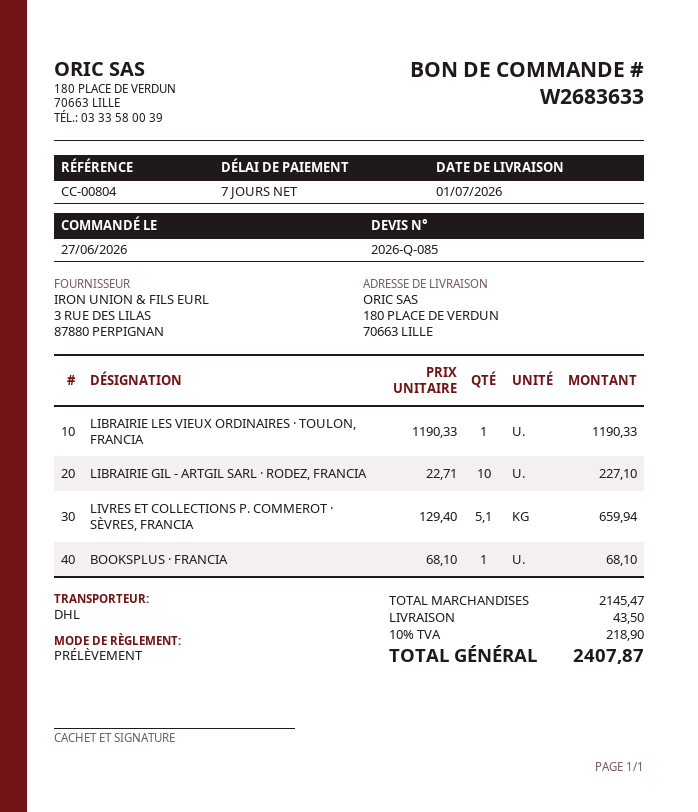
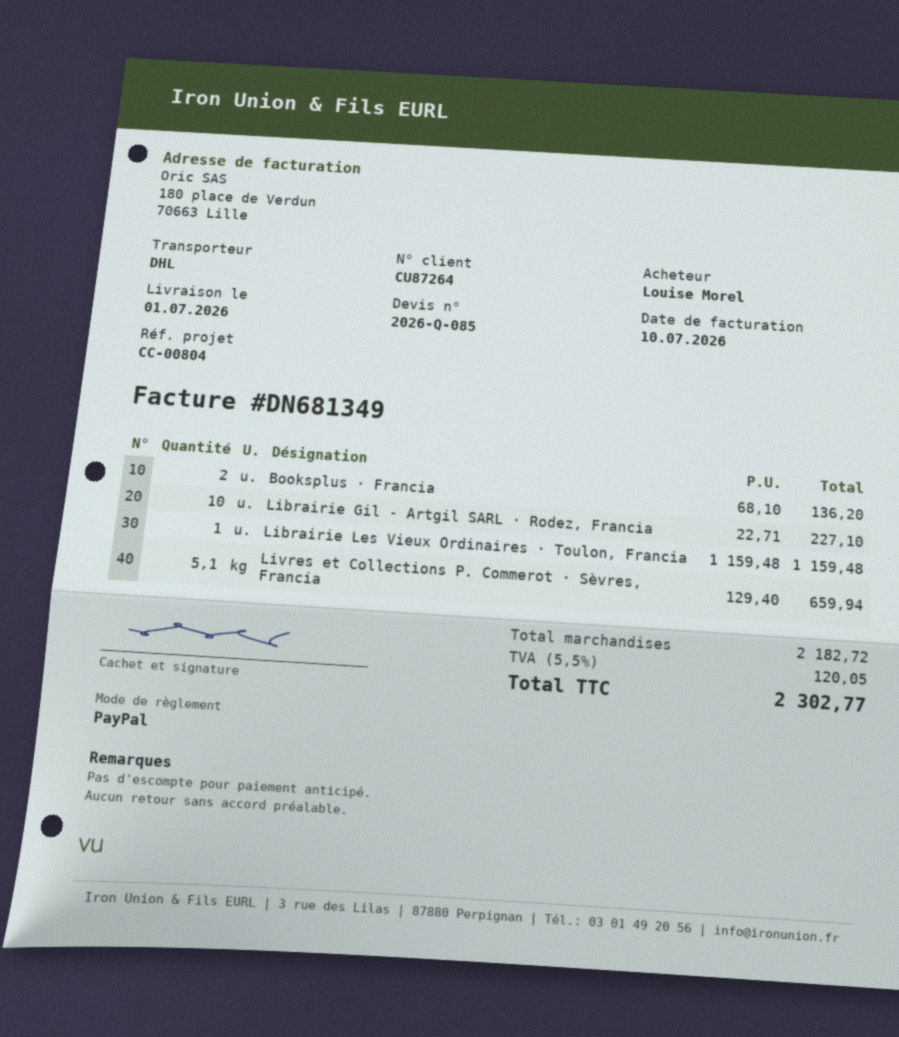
payment method: direct debit -> PayPal
LIBRAIRIE LES VIEUX ORDINAIRES · TOULON, FRANCIA: 1 x 1190.33 = 1190.33 -> 1 x 1159.48 = 1159.48
BOOKSPLUS · FRANCIA: 1 x 68.10 = 68.10 -> 2 x 68.10 = 136.20
subtotal: 2145.47 -> 2182.72
shipping: 43.50 -> none
tax: 10% = 218.90 -> 5.5% = 120.05
total: 2407.87 -> 2302.77

